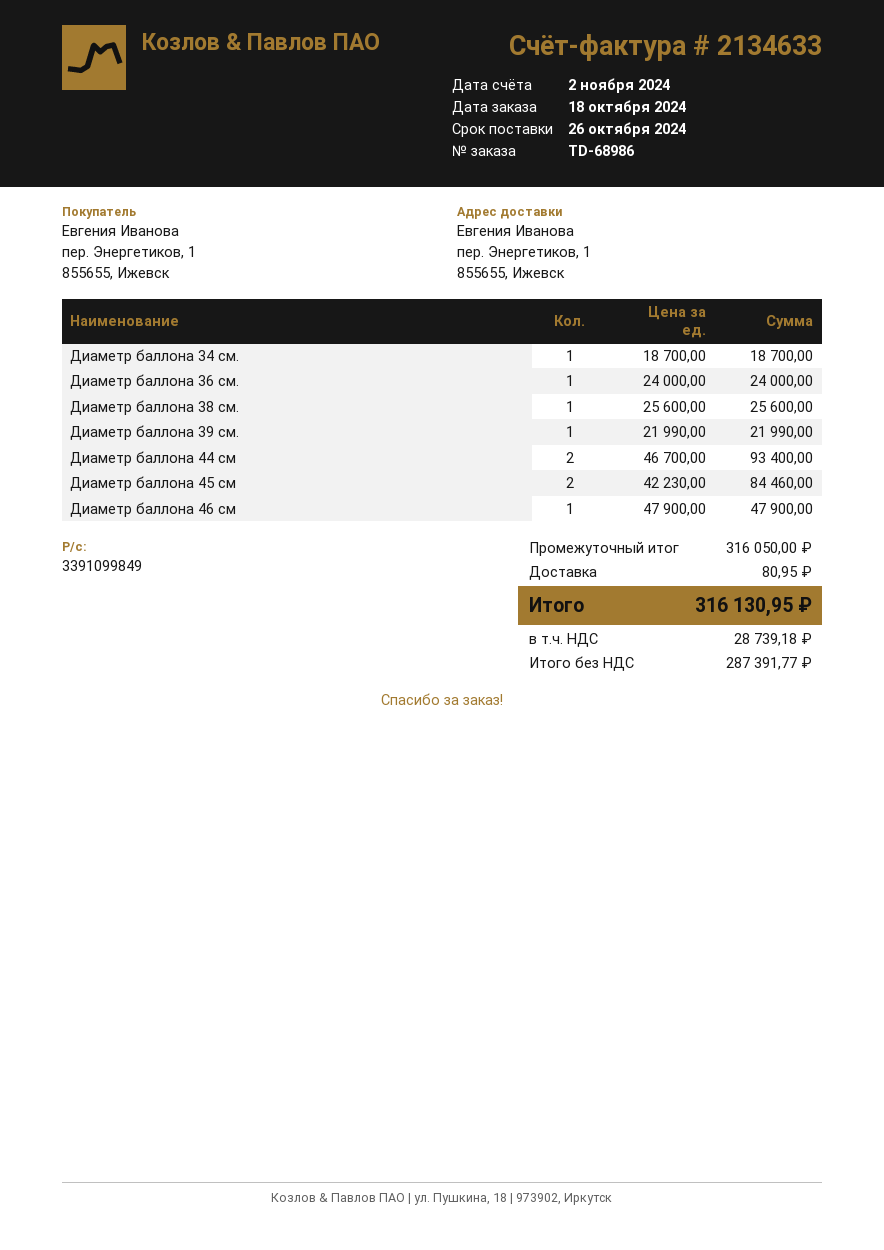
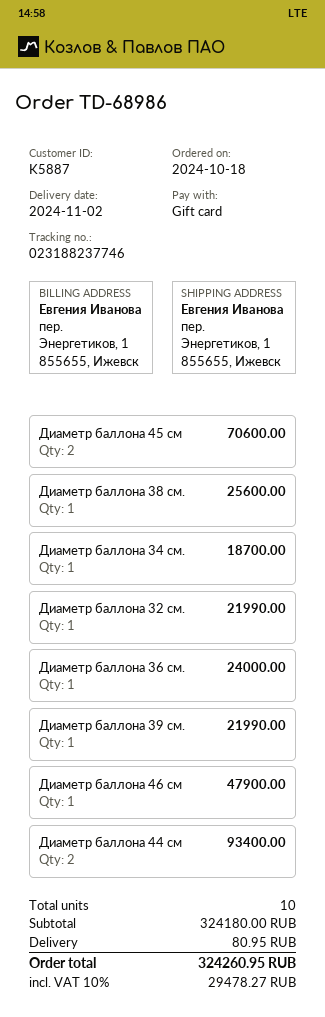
delivery date: 2024-10-26 -> 2024-11-02
Диаметр баллона 45 см: 2 for 84460.00 -> 2 for 70600.00
Диаметр баллона 32 см.: none -> 1 for 21990.00
subtotal: 316050.00 -> 324180.00
tax: 28739.18 -> 29478.27
total: 316130.95 -> 324260.95

